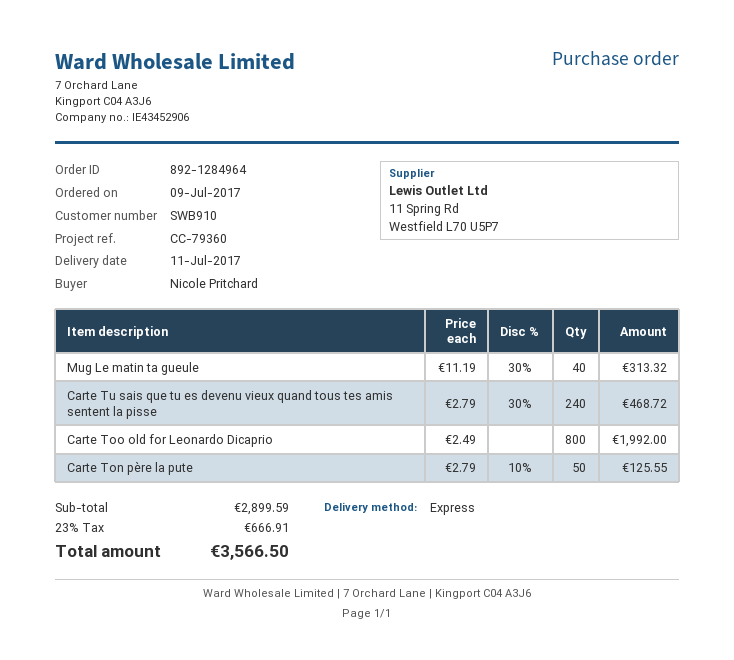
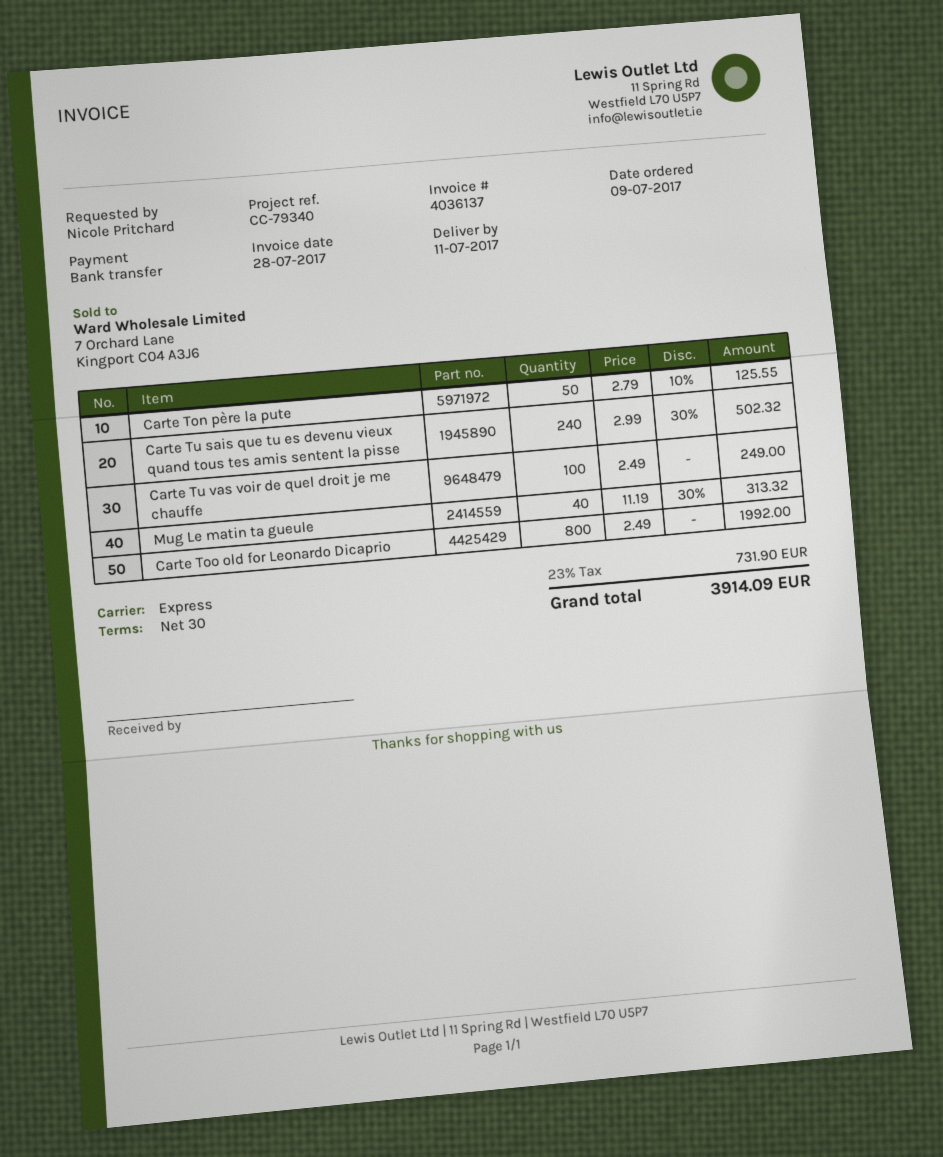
reference: CC-79360 -> CC-79340
Carte Tu sais que tu es devenu vieux quand tous tes amis sentent la pisse: 240 x 2.79 - 30% = 468.72 -> 240 x 2.99 - 30% = 502.32
Carte Tu vas voir de quel droit je me chauffe: none -> 100 x 2.49 = 249.00
tax: 23% = 666.91 -> 23% = 731.90
total: 3566.50 -> 3914.09

